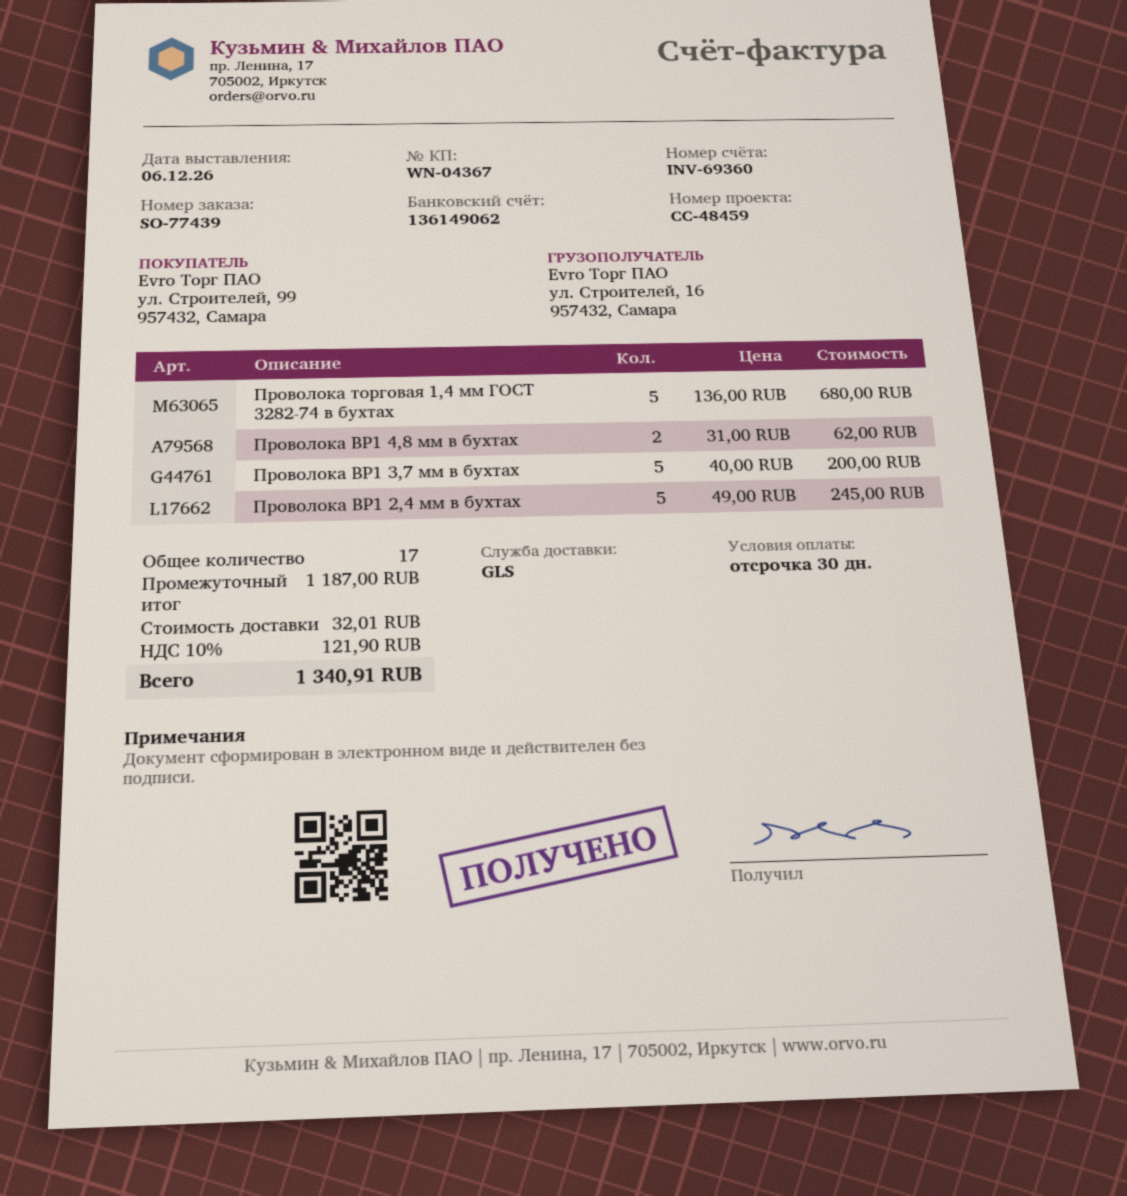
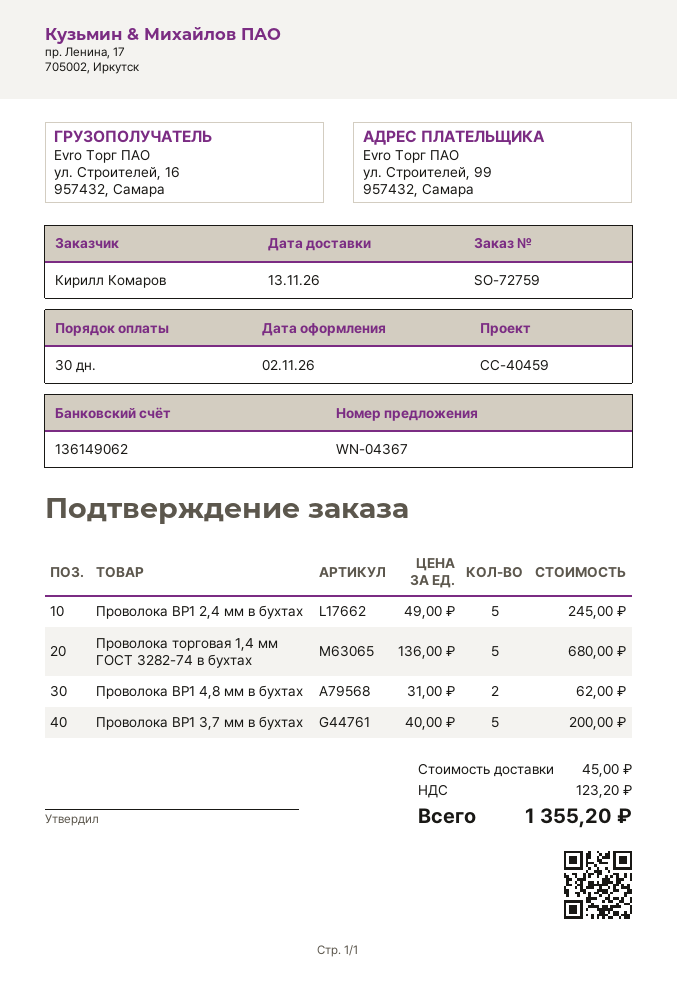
order number: SO-77439 -> SO-72759
reference: CC-48459 -> CC-40459
shipping: 32.01 -> 45.00
tax: 121.90 -> 123.20
total: 1340.91 -> 1355.20

